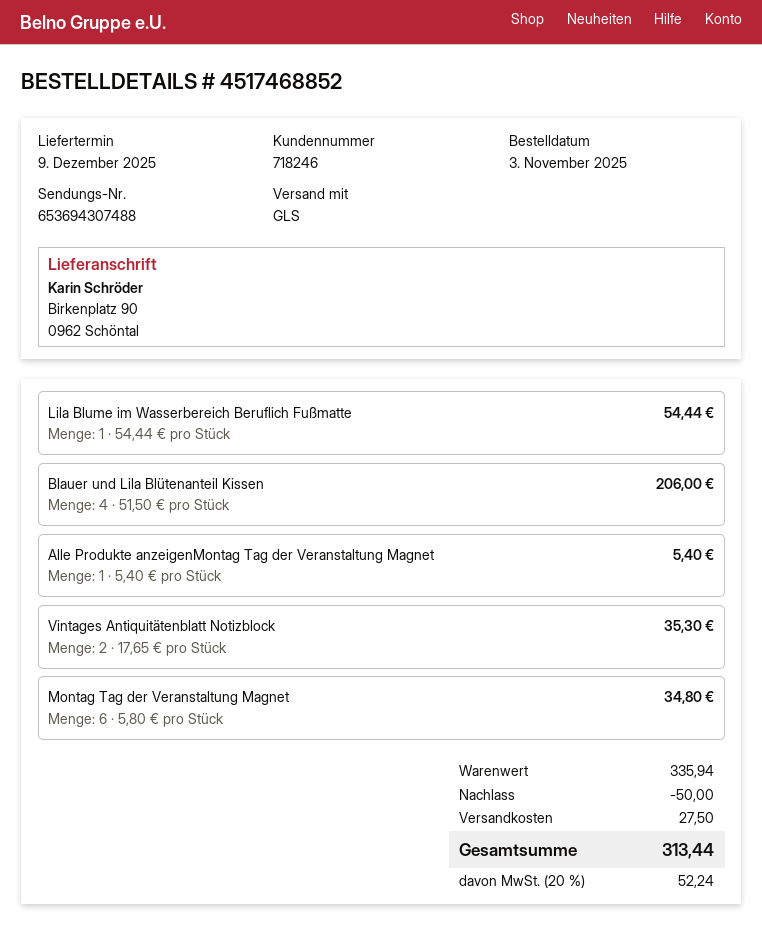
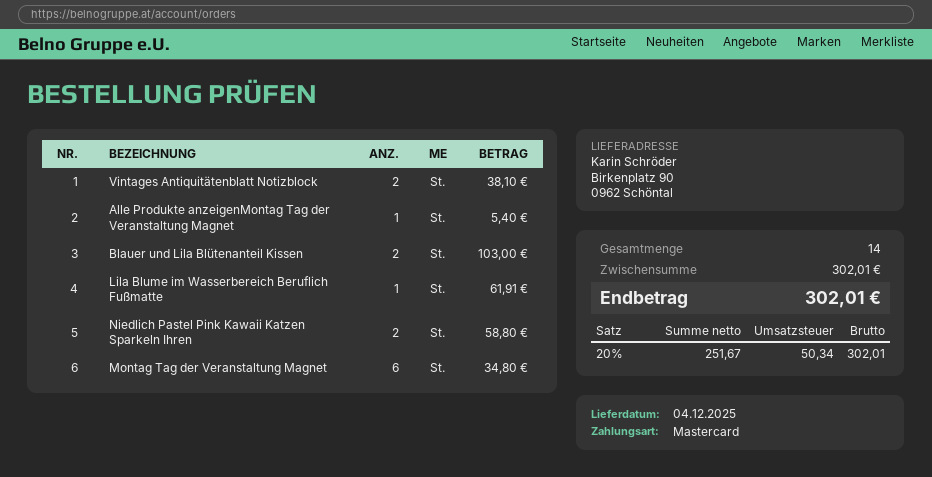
delivery date: 2025-12-09 -> 2025-12-04
Lila Blume im Wasserbereich Beruflich Fußmatte: 1 for 54.44 -> 1 for 61.91
Blauer und Lila Blütenanteil Kissen: 4 for 206.00 -> 2 for 103.00
Vintages Antiquitätenblatt Notizblock: 2 for 35.30 -> 2 for 38.10
Niedlich Pastel Pink Kawaii Katzen Sparkeln Ihren: none -> 2 for 58.80
subtotal: 335.94 -> 302.01
discount: 50.00 -> none
shipping: 27.50 -> none
tax: 20% = 52.24 -> 20% = 50.34
total: 313.44 -> 302.01

